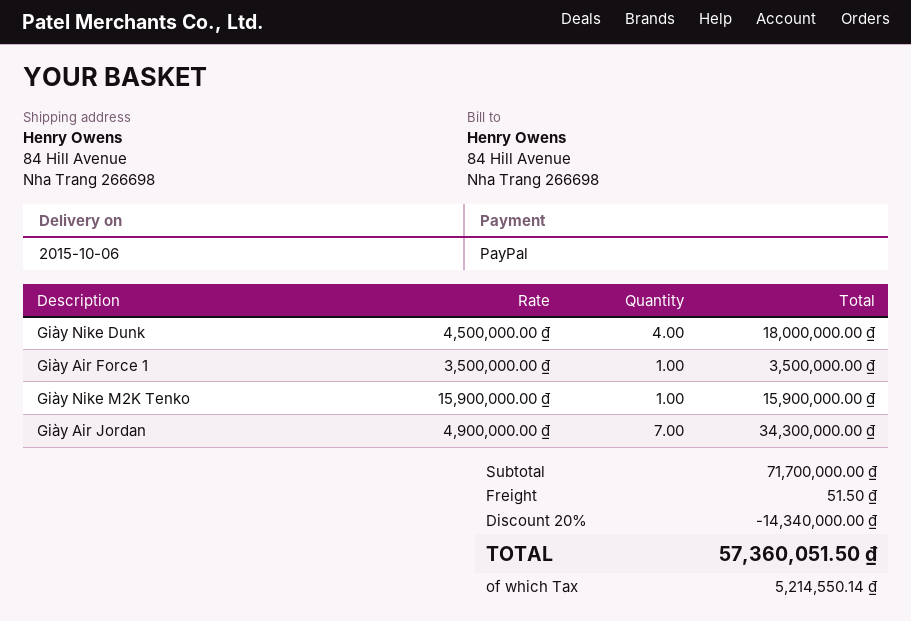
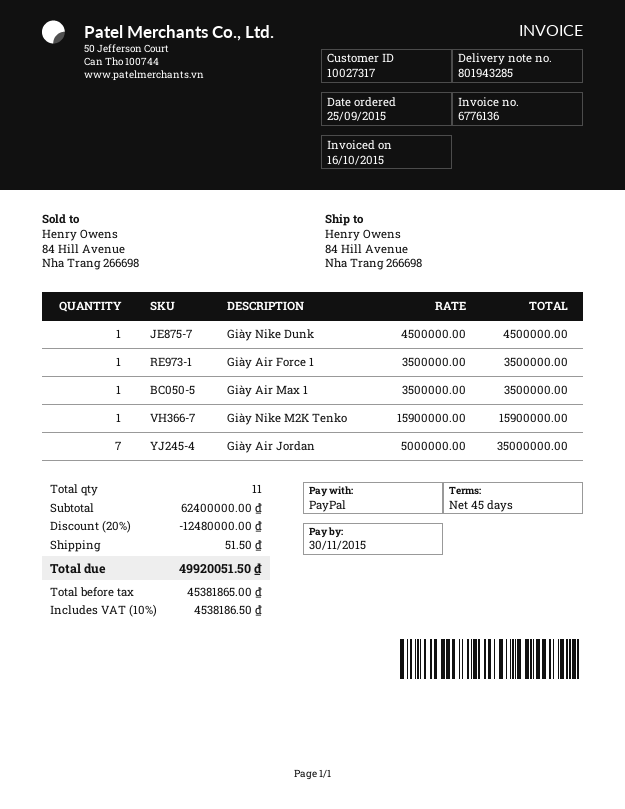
Giày Nike Dunk: 4 x 4500000.00 = 18000000.00 -> 1 x 4500000.00 = 4500000.00
Giày Air Jordan: 7 x 4900000.00 = 34300000.00 -> 7 x 5000000.00 = 35000000.00
Giày Air Max 1: none -> 1 x 3500000.00 = 3500000.00
subtotal: 71700000.00 -> 62400000.00
discount: 20% = 14340000.00 -> 20% = 12480000.00
tax: 5214550.14 -> 4538186.50
total: 57360051.50 -> 49920051.50

